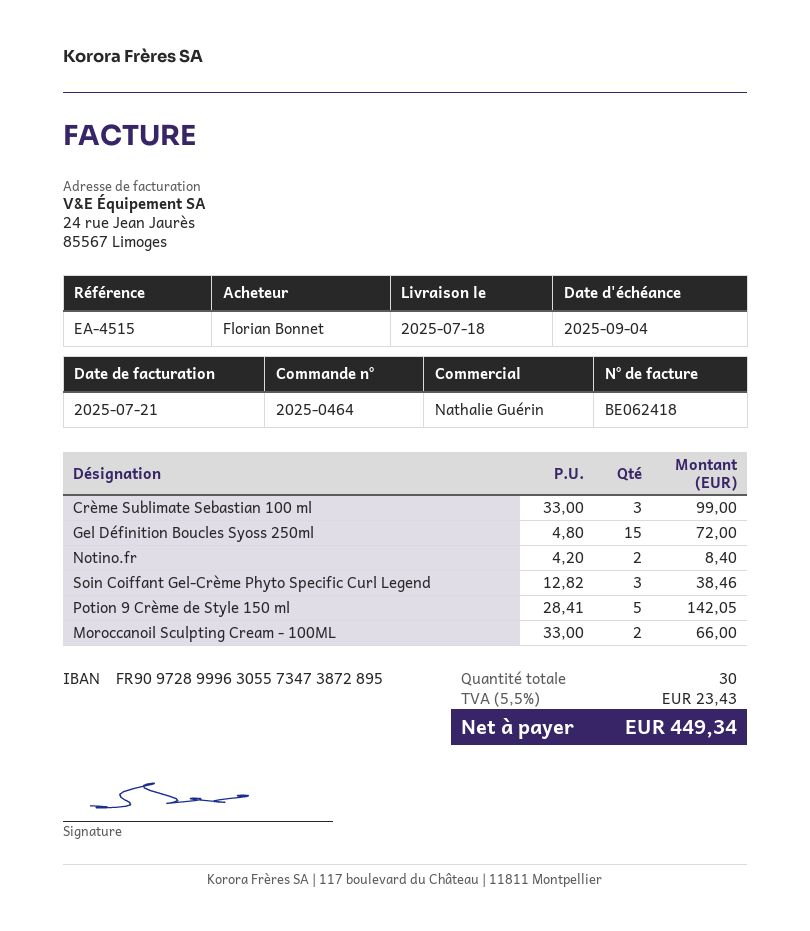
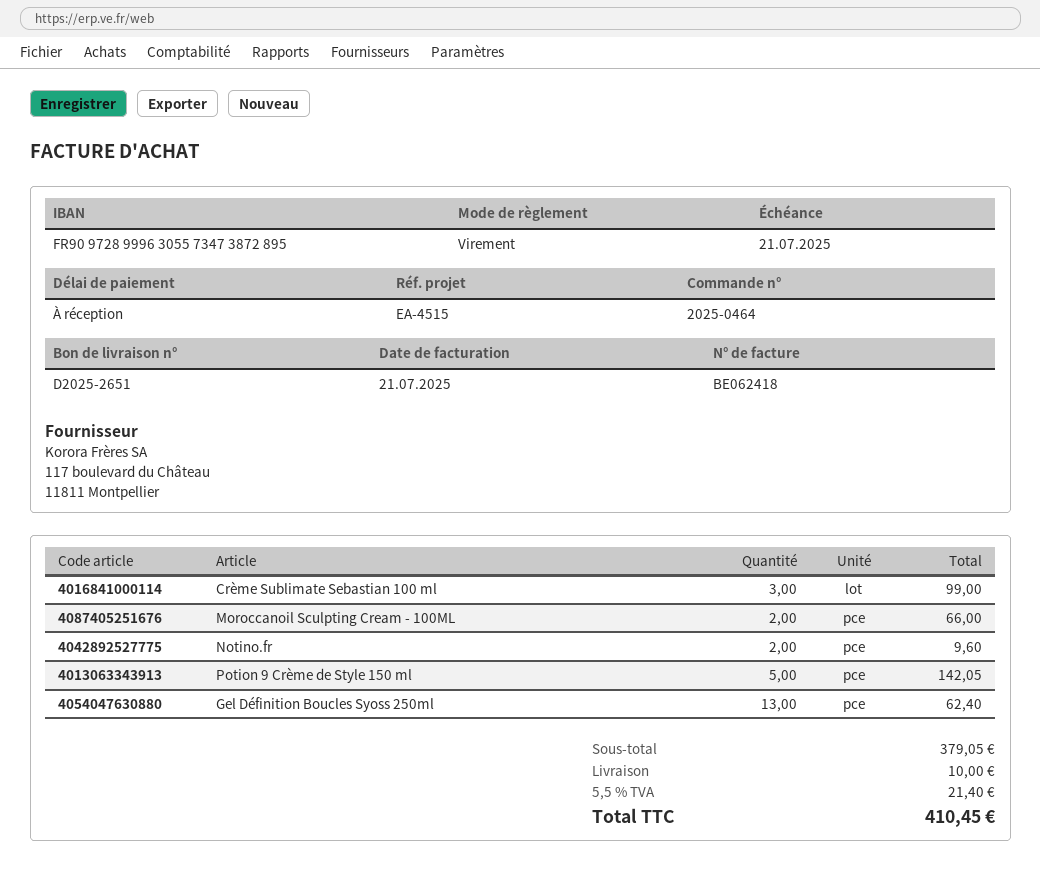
due date: 2025-09-04 -> 2025-07-21
Gel Définition Boucles Syoss 250ml: 15 for 72.00 -> 13 for 62.40
Notino.fr: 2 for 8.40 -> 2 for 9.60
Soin Coiffant Gel-Crème Phyto Specific Curl Legend: 3 for 38.46 -> none
shipping: none -> 10.00
tax: 5.5% = 23.43 -> 5.5% = 21.40
total: 449.34 -> 410.45

